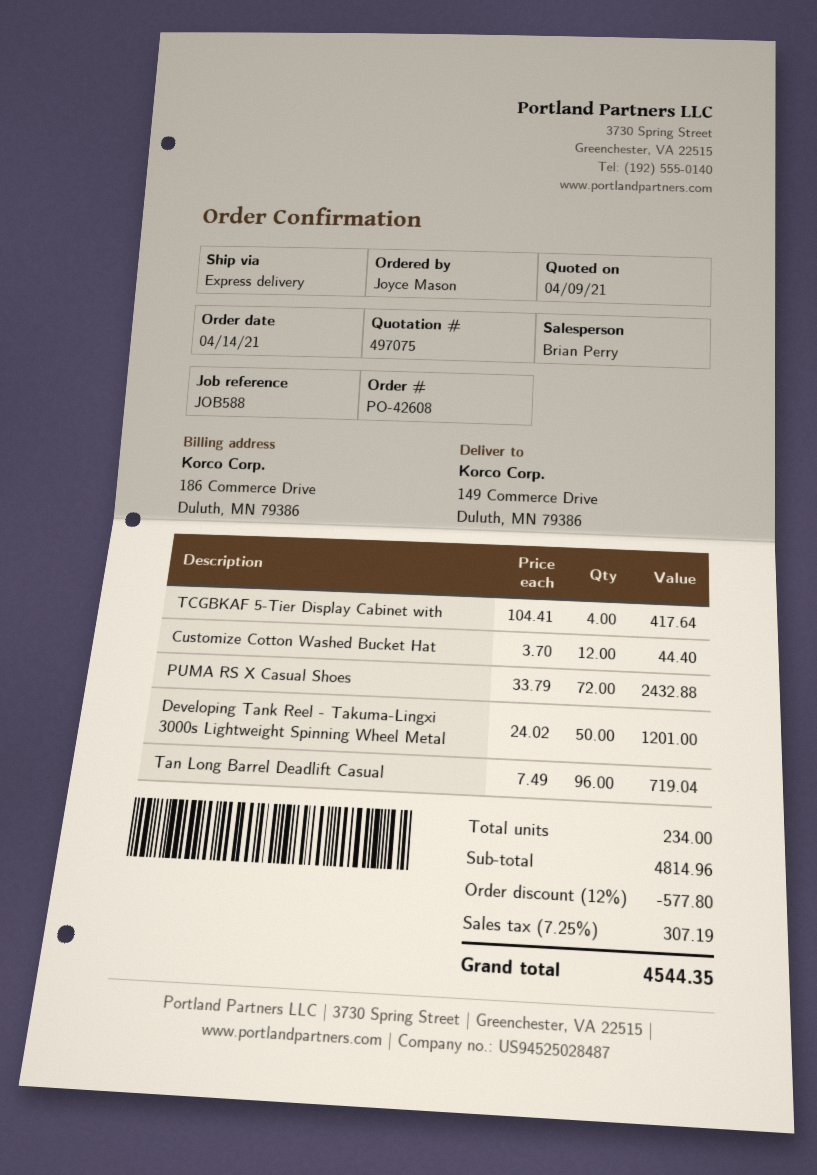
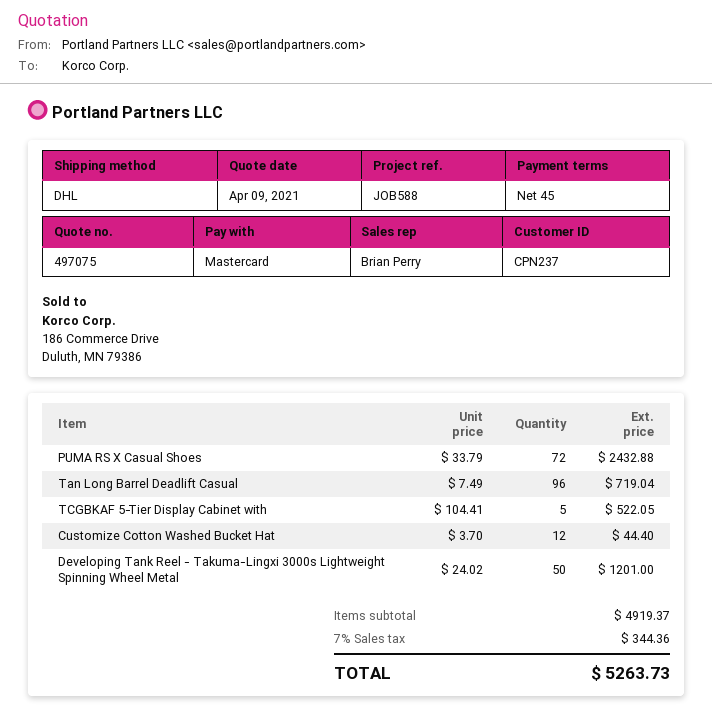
shipping method: express -> DHL
TCGBKAF 5‑Tier Display Cabinet with: 4 x 104.41 = 417.64 -> 5 x 104.41 = 522.05
subtotal: 4814.96 -> 4919.37
discount: 12% = 577.80 -> none
tax: 7.25% = 307.19 -> 7% = 344.36
total: 4544.35 -> 5263.73

